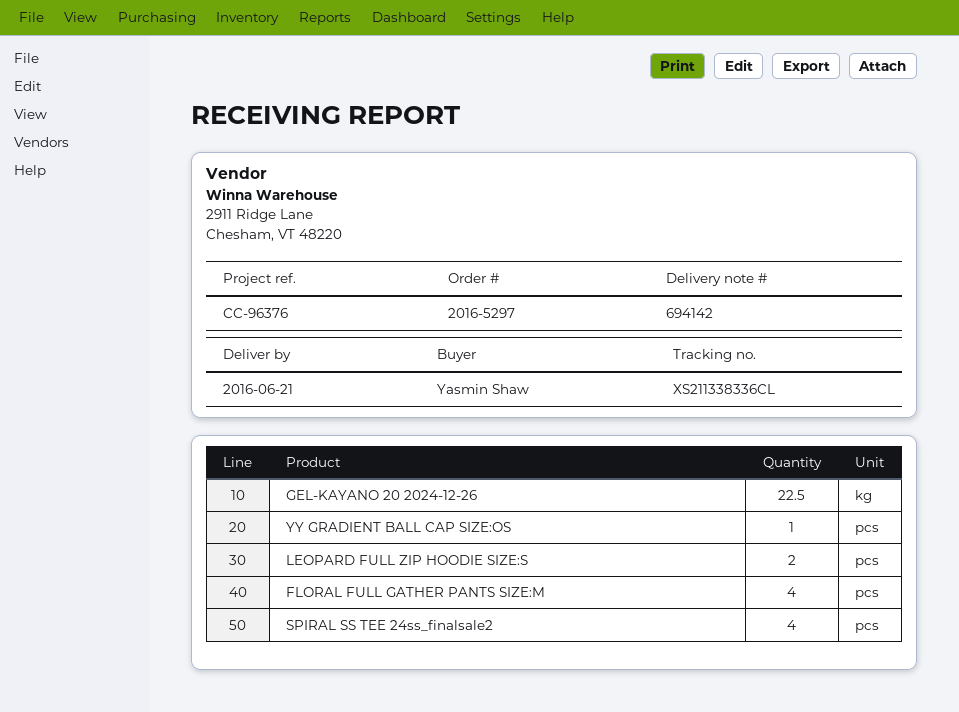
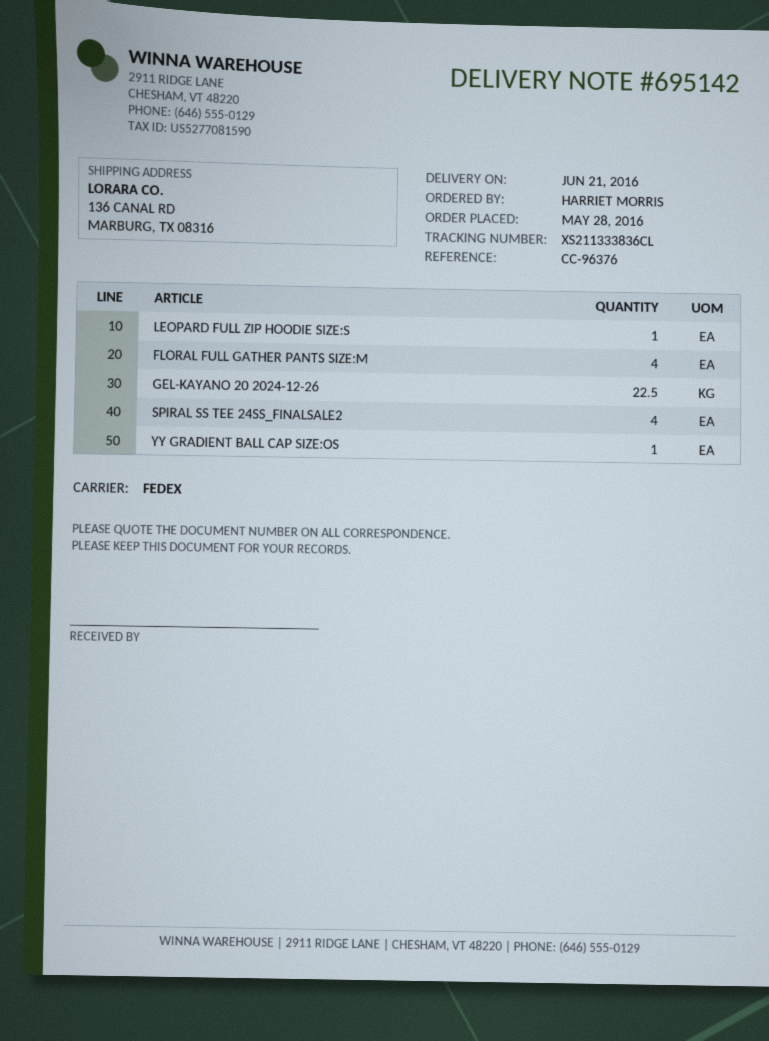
delivery note number: 694142 -> 695142
ordered by: Yasmin Shaw -> HARRIET MORRIS
tracking number: XS211338336CL -> XS211333836CL
LEOPARD FULL ZIP HOODIE SIZE:S: 2 -> 1

